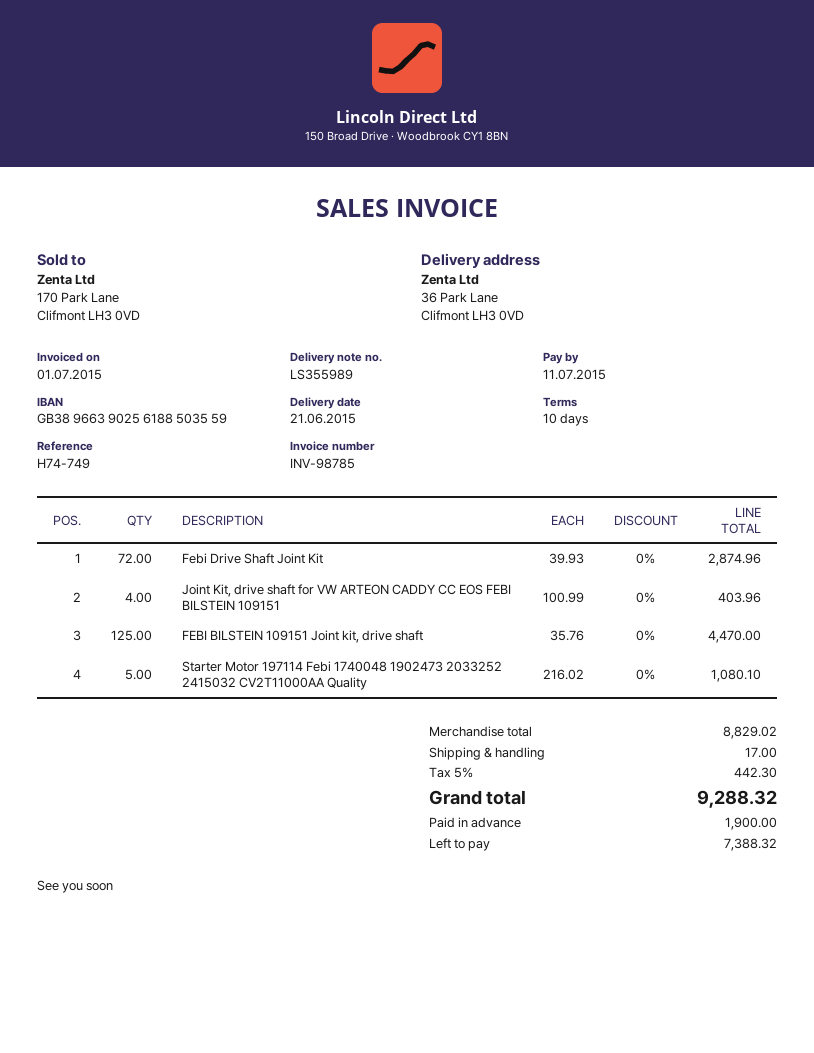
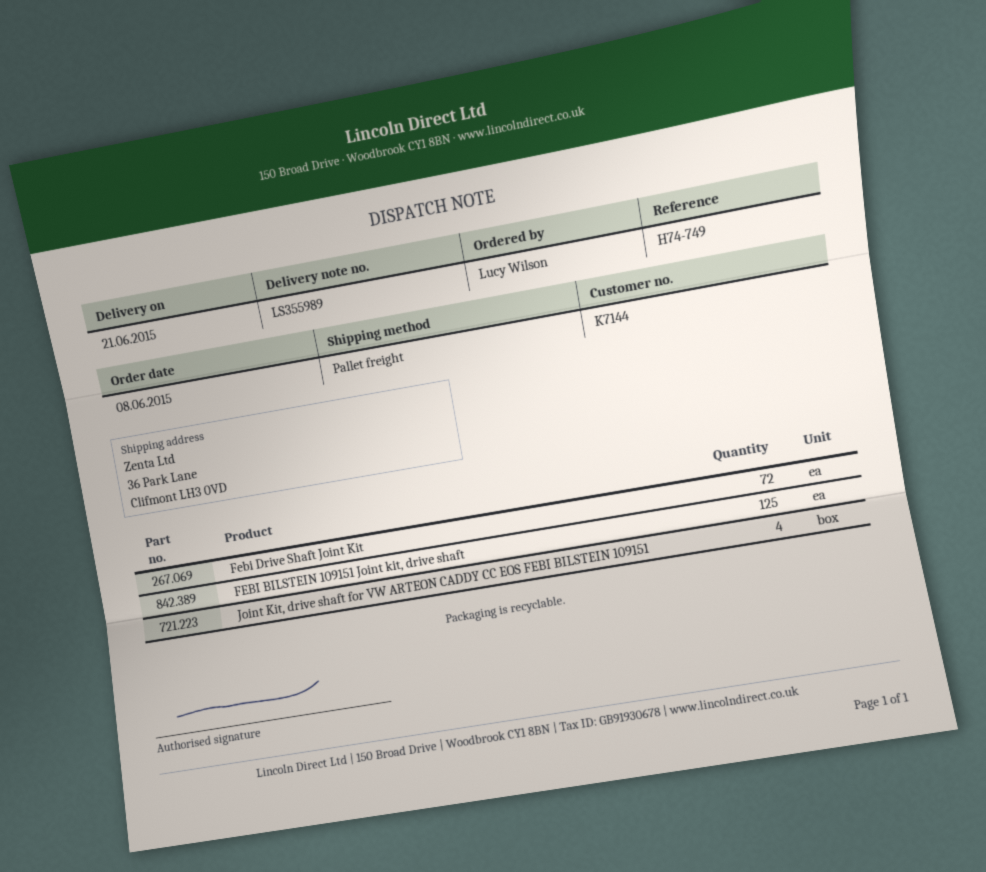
Starter Motor 197114 Febi 1740048 1902473 2033252 2415032 CV2T11000AA Quality: 5 -> none

